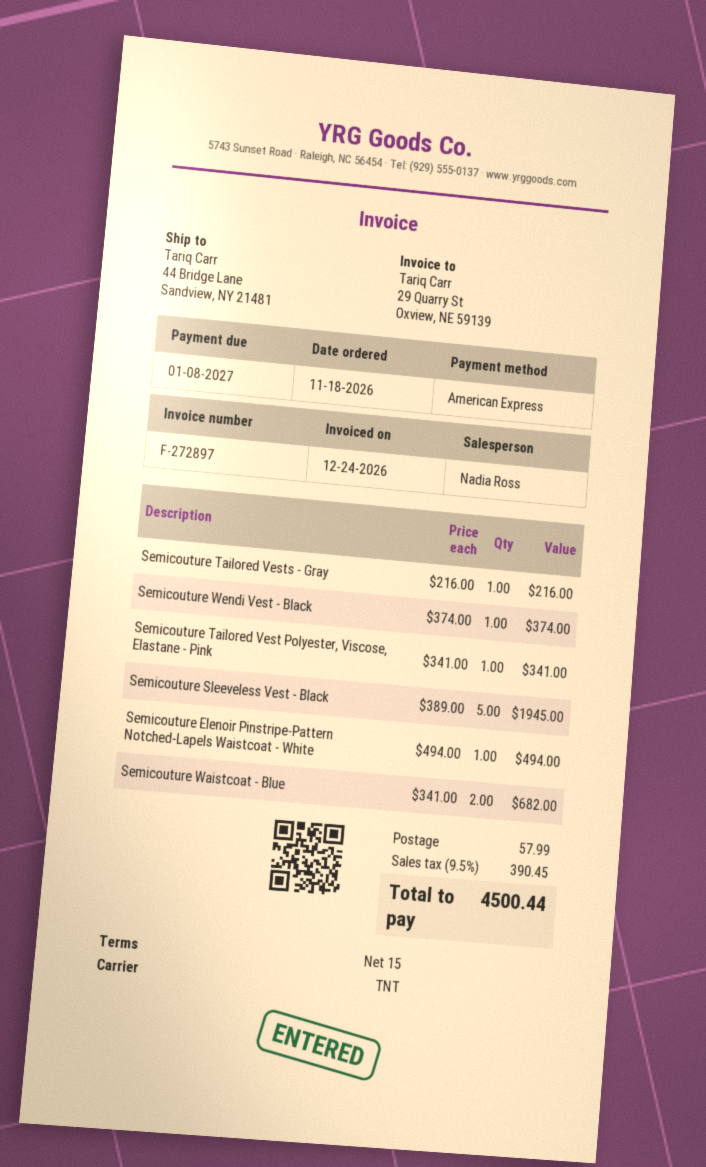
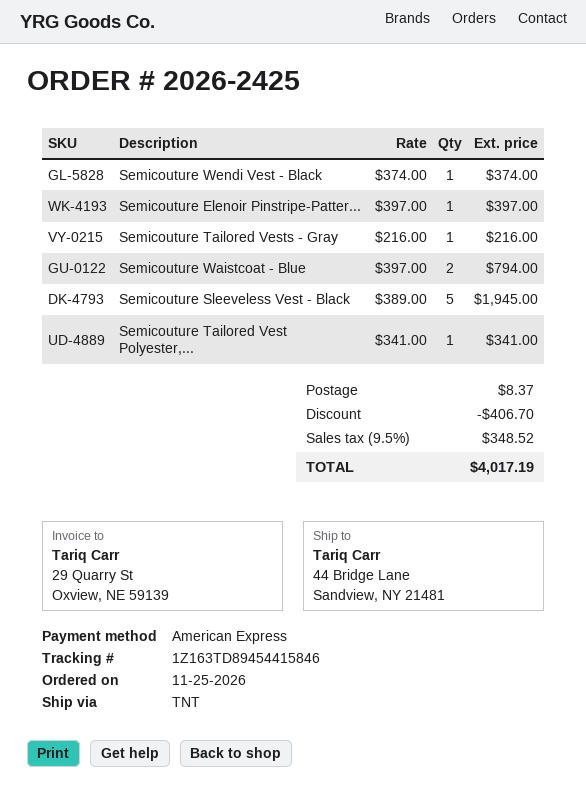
order date: 2026-11-18 -> 2026-11-25
Semicouture Elenoir Pinstripe-Pattern Notched-Lapels Waistcoat - White: 1 x 494.00 = 494.00 -> 1 x 397.00 = 397.00
Semicouture Waistcoat - Blue: 2 x 341.00 = 682.00 -> 2 x 397.00 = 794.00
discount: none -> 406.70
shipping: 57.99 -> 8.37
tax: 9.5% = 390.45 -> 9.5% = 348.52
total: 4500.44 -> 4017.19

